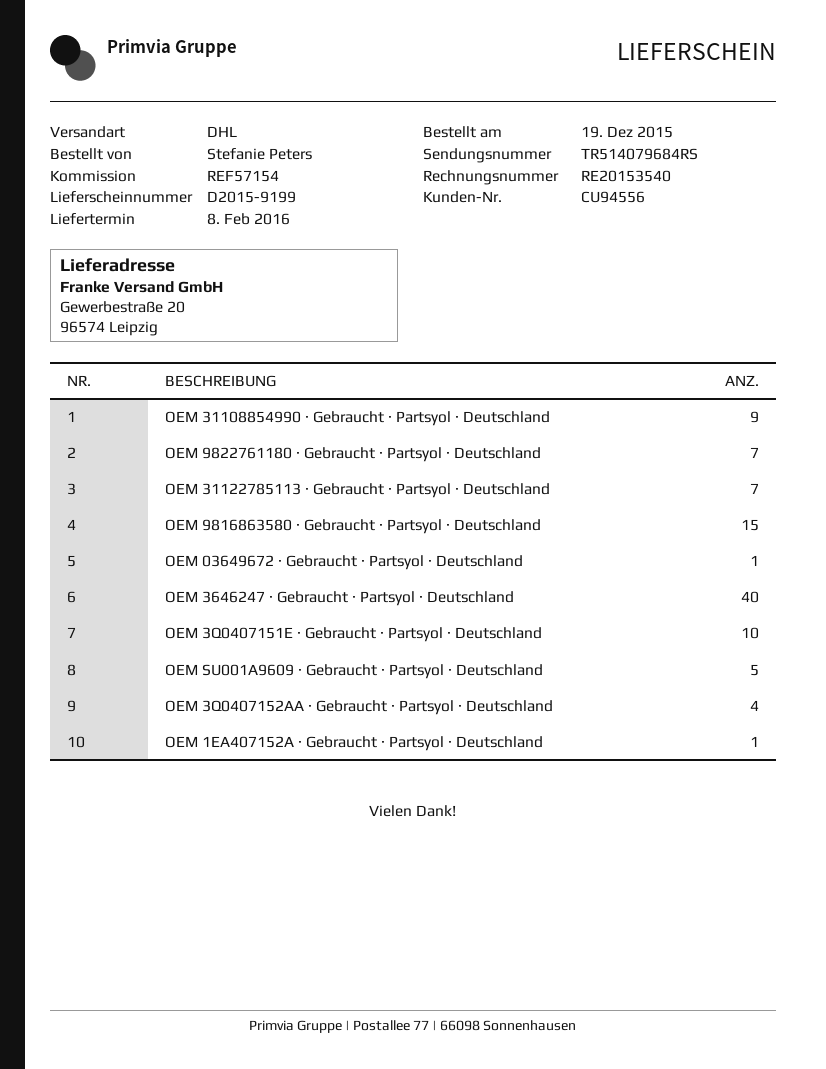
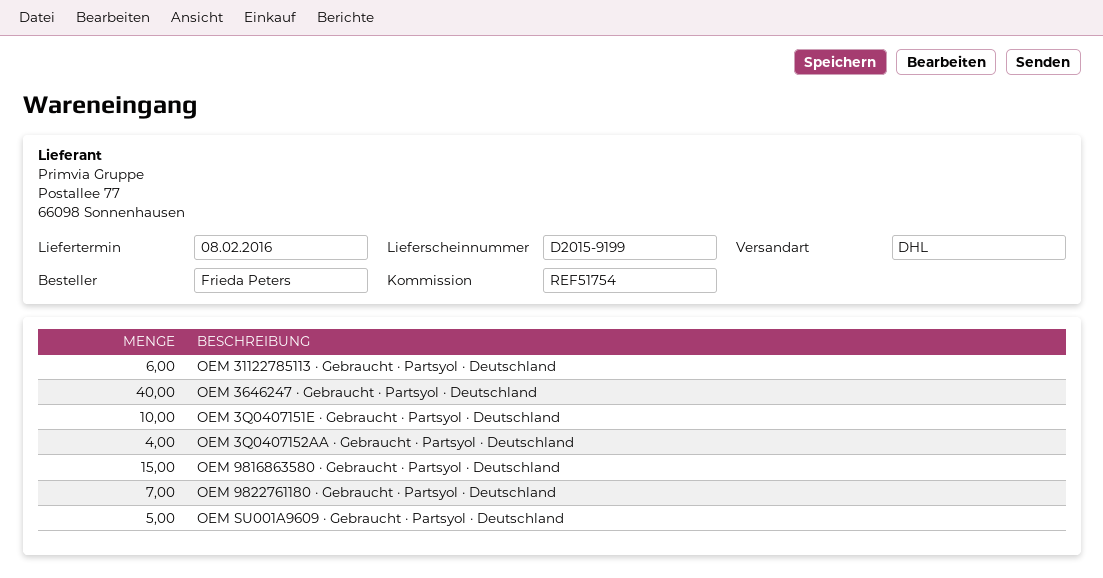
reference: REF57154 -> REF51754
ordered by: Stefanie Peters -> Frieda Peters
OEM 31108854990 · Gebraucht · Partsyol · Deutschland: 9 -> none
OEM 31122785113 · Gebraucht · Partsyol · Deutschland: 7 -> 6
OEM 03649672 · Gebraucht · Partsyol · Deutschland: 1 -> none
OEM 1EA407152A · Gebraucht · Partsyol · Deutschland: 1 -> none

